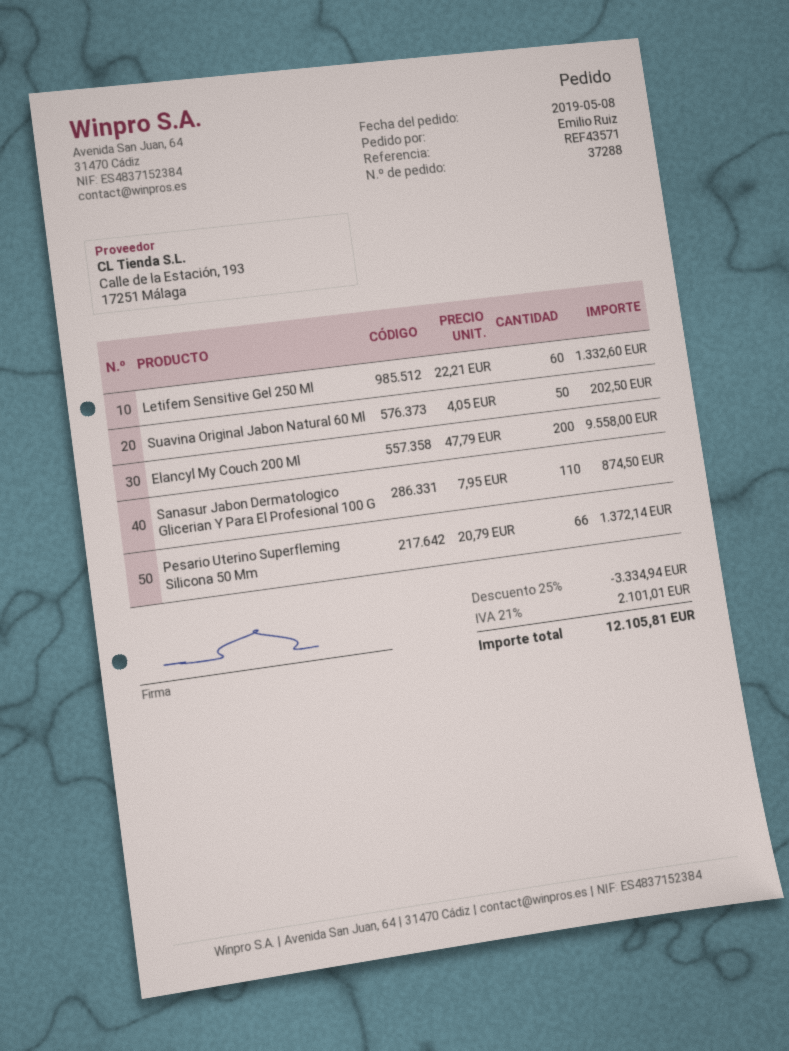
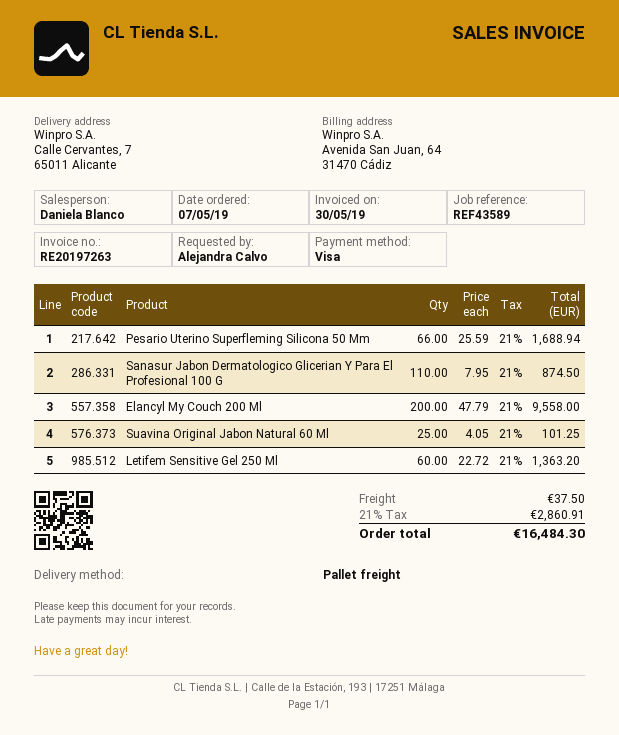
order date: 2019-05-08 -> 2019-05-07
reference: REF43571 -> REF43589
ordered by: Emilio Ruiz -> Alejandra Calvo
Letifem Sensitive Gel 250 Ml: 60 x 22.21 = 1332.60 -> 60 x 22.72 = 1363.20
Suavina Original Jabon Natural 60 Ml: 50 x 4.05 = 202.50 -> 25 x 4.05 = 101.25
Pesario Uterino Superfleming Silicona 50 Mm: 66 x 20.79 = 1372.14 -> 66 x 25.59 = 1688.94
discount: 25% = 3334.94 -> none
shipping: none -> 37.50
tax: 21% = 2101.01 -> 21% = 2860.91
total: 12105.81 -> 16484.30

